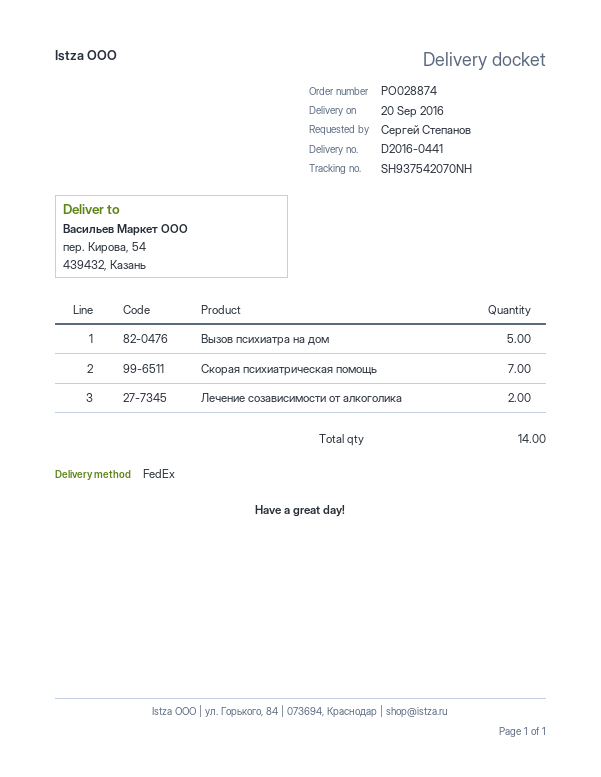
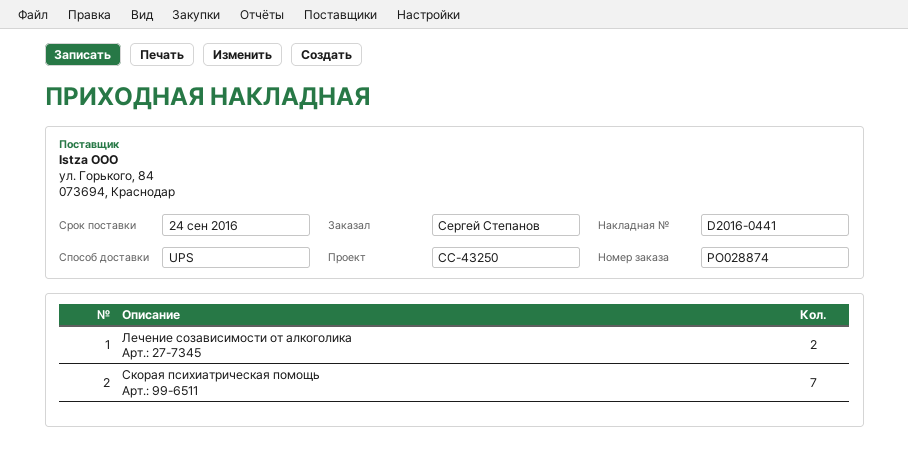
delivery date: 2016-09-20 -> 2016-09-24
shipping method: FedEx -> UPS
Вызов психиатра на дом: 5 -> none

